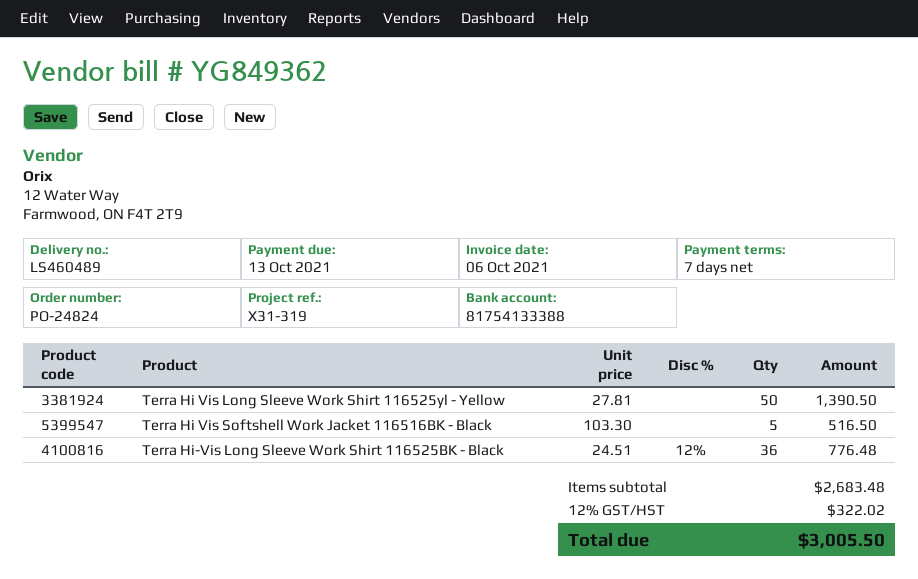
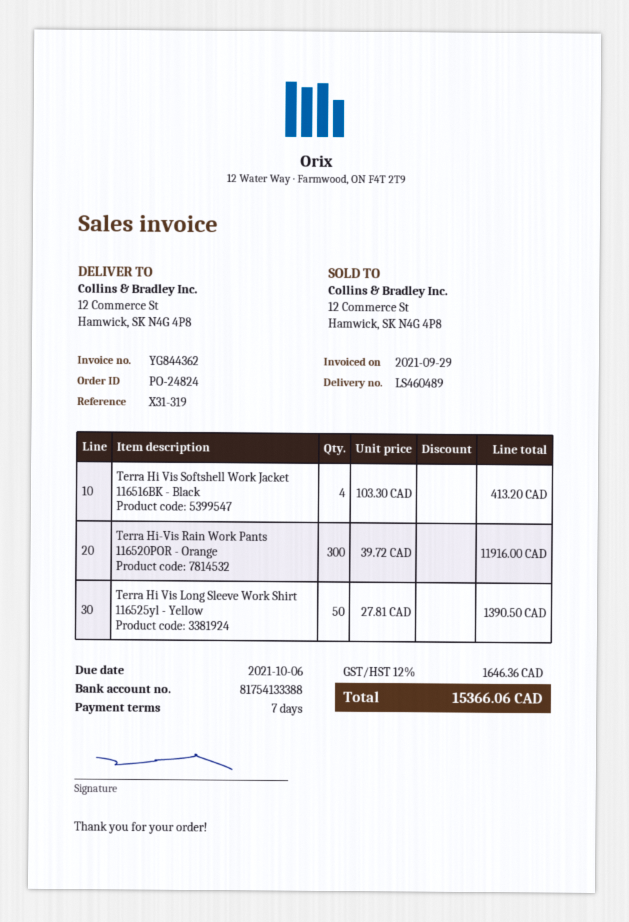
invoice number: YG849362 -> YG844362
invoice date: 2021-10-06 -> 2021-09-29
due date: 2021-10-13 -> 2021-10-06
Terra Hi Vis Softshell Work Jacket 116516BK - Black: 5 x 103.30 = 516.50 -> 4 x 103.30 = 413.20
Terra Hi-Vis Long Sleeve Work Shirt 116525BK - Black: 36 x 24.51 - 12% = 776.48 -> none
Terra Hi-Vis Rain Work Pants 116520POR - Orange: none -> 300 x 39.72 = 11916.00
tax: 12% = 322.02 -> 12% = 1646.36
total: 3005.50 -> 15366.06

